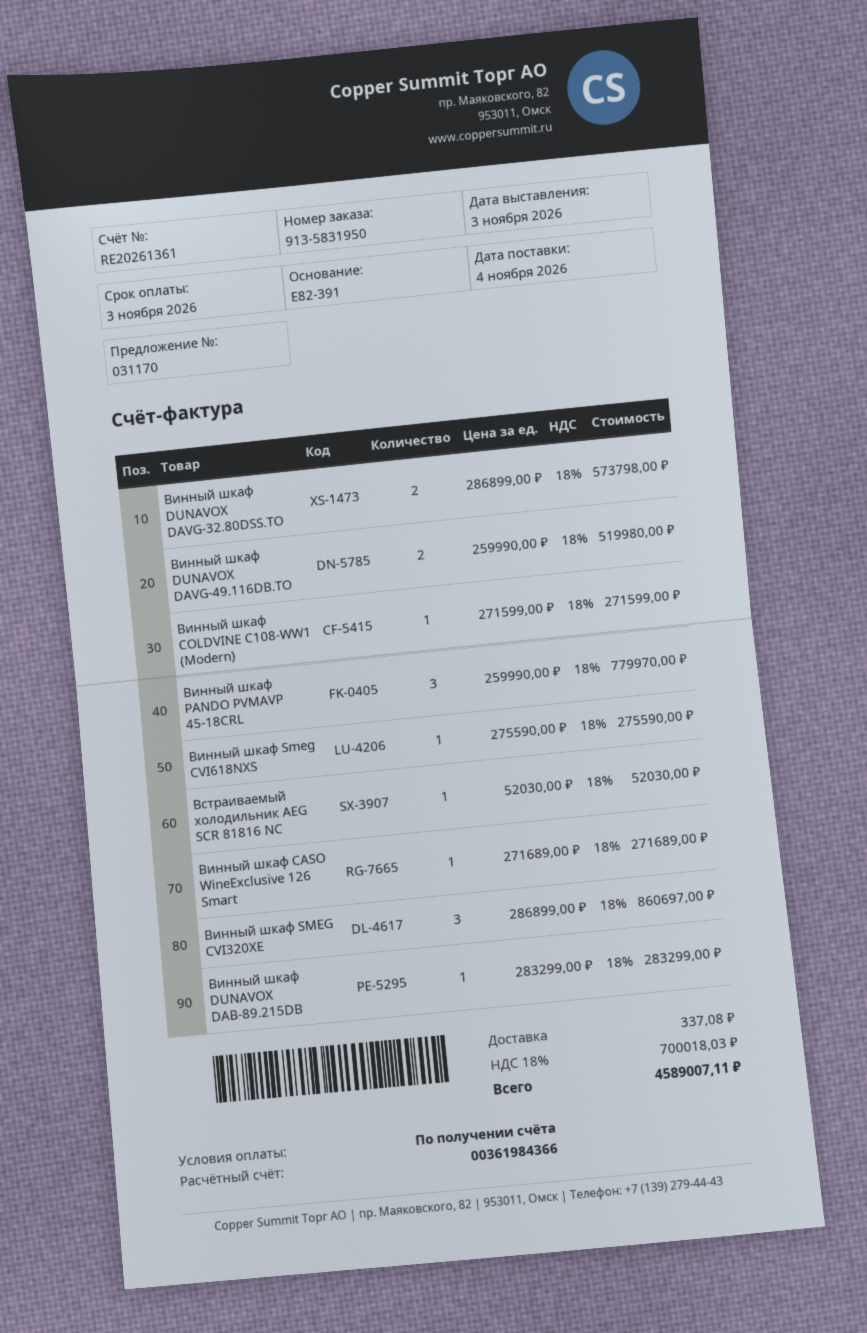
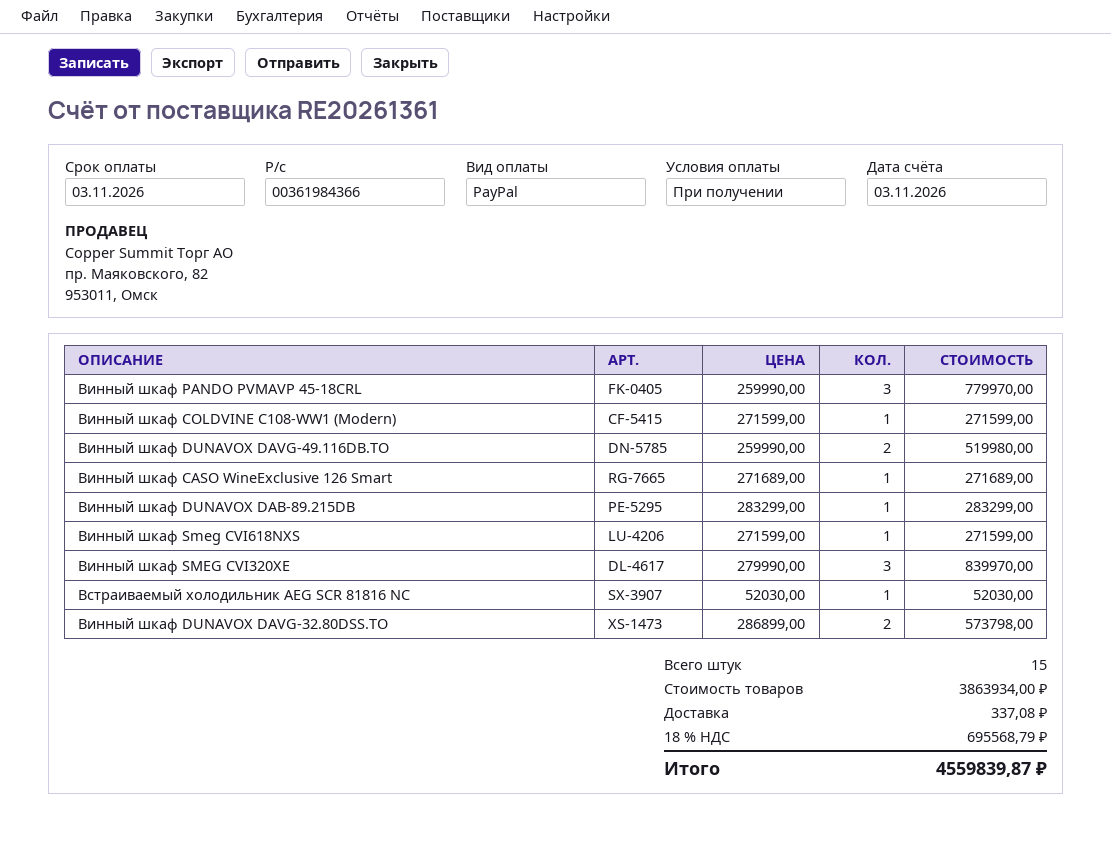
Винный шкаф Smeg CVI618NXS: 1 x 275590.00 = 275590.00 -> 1 x 271599.00 = 271599.00
Винный шкаф SMEG CVI320XE: 3 x 286899.00 = 860697.00 -> 3 x 279990.00 = 839970.00
tax: 18% = 700018.03 -> 18% = 695568.79
total: 4589007.11 -> 4559839.87

